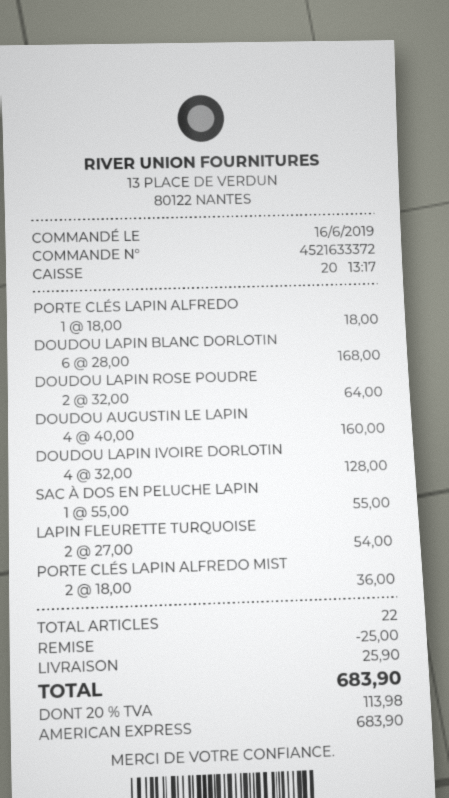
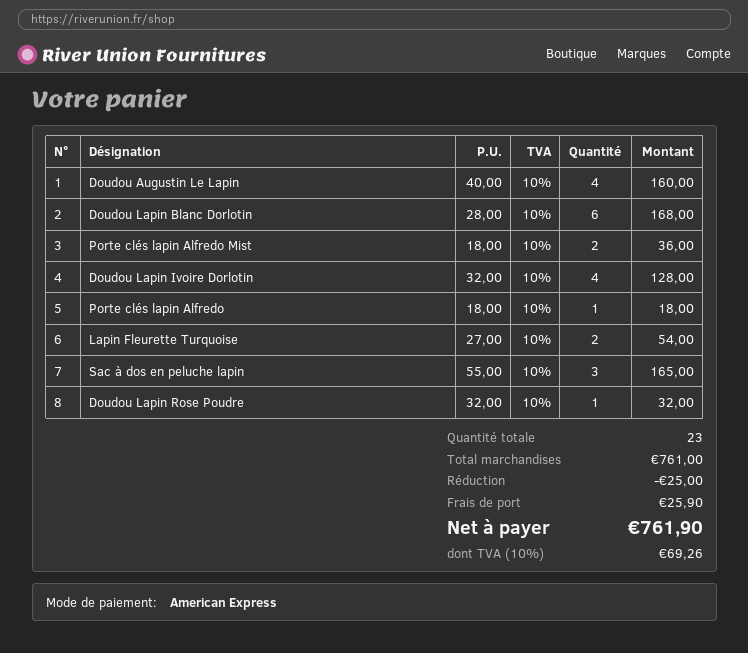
DOUDOU LAPIN ROSE POUDRE: 2 x 32.00 = 64.00 -> 1 x 32.00 = 32.00
SAC À DOS EN PELUCHE LAPIN: 1 x 55.00 = 55.00 -> 3 x 55.00 = 165.00
total quantity: 22 -> 23
tax: 20% = 113.98 -> 10% = 69.26
total: 683.90 -> 761.90

